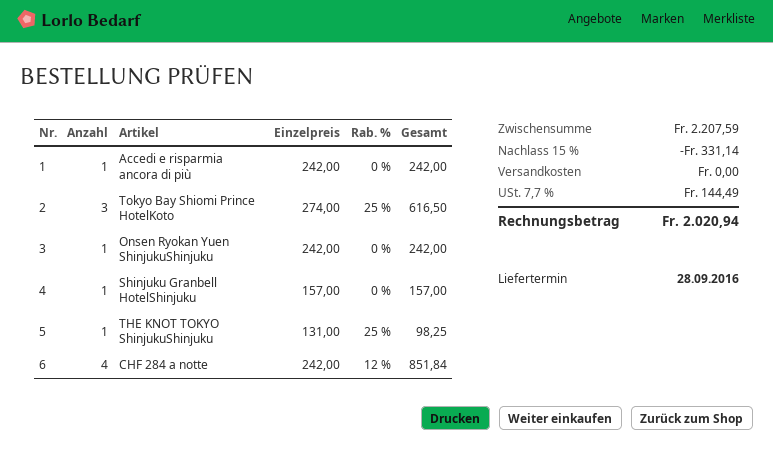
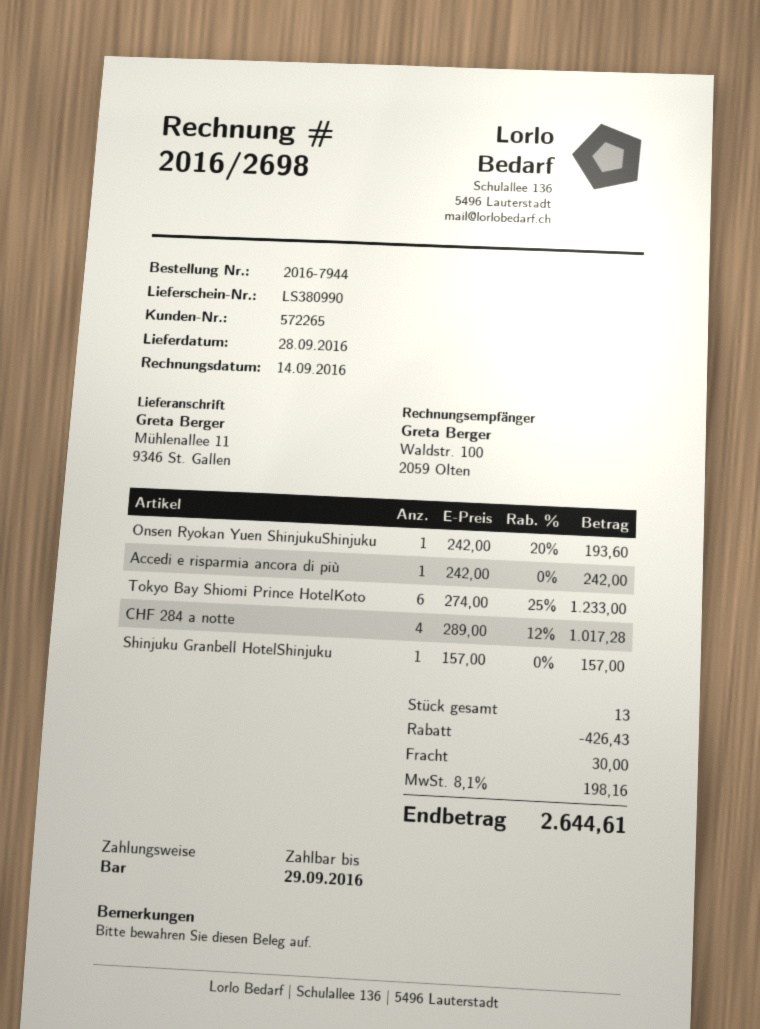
Tokyo Bay Shiomi Prince HotelKoto: 3 x 274.00 - 25% = 616.50 -> 6 x 274.00 - 25% = 1233.00
Onsen Ryokan Yuen ShinjukuShinjuku: 1 x 242.00 = 242.00 -> 1 x 242.00 - 20% = 193.60
THE KNOT TOKYO ShinjukuShinjuku: 1 x 131.00 - 25% = 98.25 -> none
CHF 284 a notte: 4 x 242.00 - 12% = 851.84 -> 4 x 289.00 - 12% = 1017.28
discount: 331.14 -> 426.43
shipping: 0.00 -> 30.00
tax: 7.7% = 144.49 -> 8.1% = 198.16
total: 2020.94 -> 2644.61

